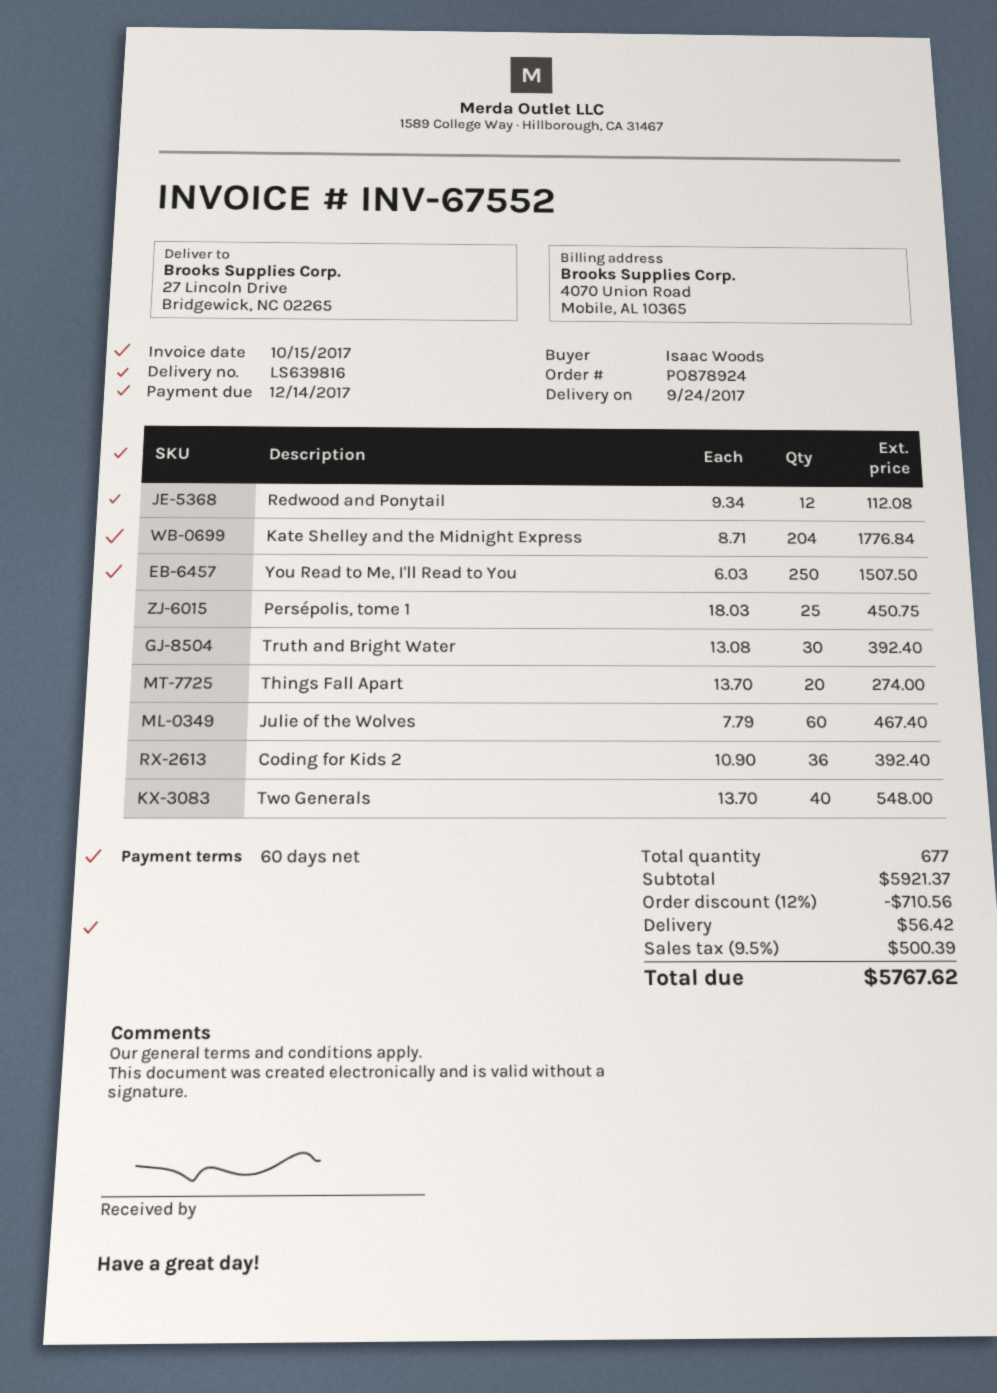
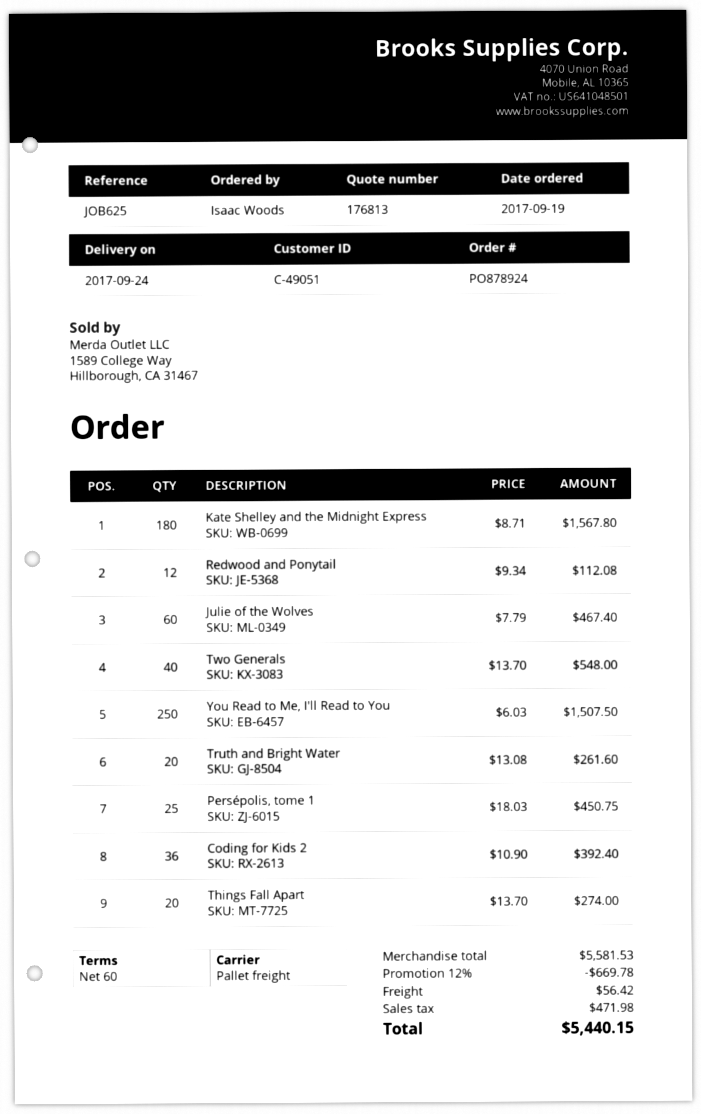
Kate Shelley and the Midnight Express: 204 x 8.71 = 1776.84 -> 180 x 8.71 = 1567.80
Truth and Bright Water: 30 x 13.08 = 392.40 -> 20 x 13.08 = 261.60
subtotal: 5921.37 -> 5581.53
discount: 12% = 710.56 -> 12% = 669.78
tax: 500.39 -> 471.98
total: 5767.62 -> 5440.15

